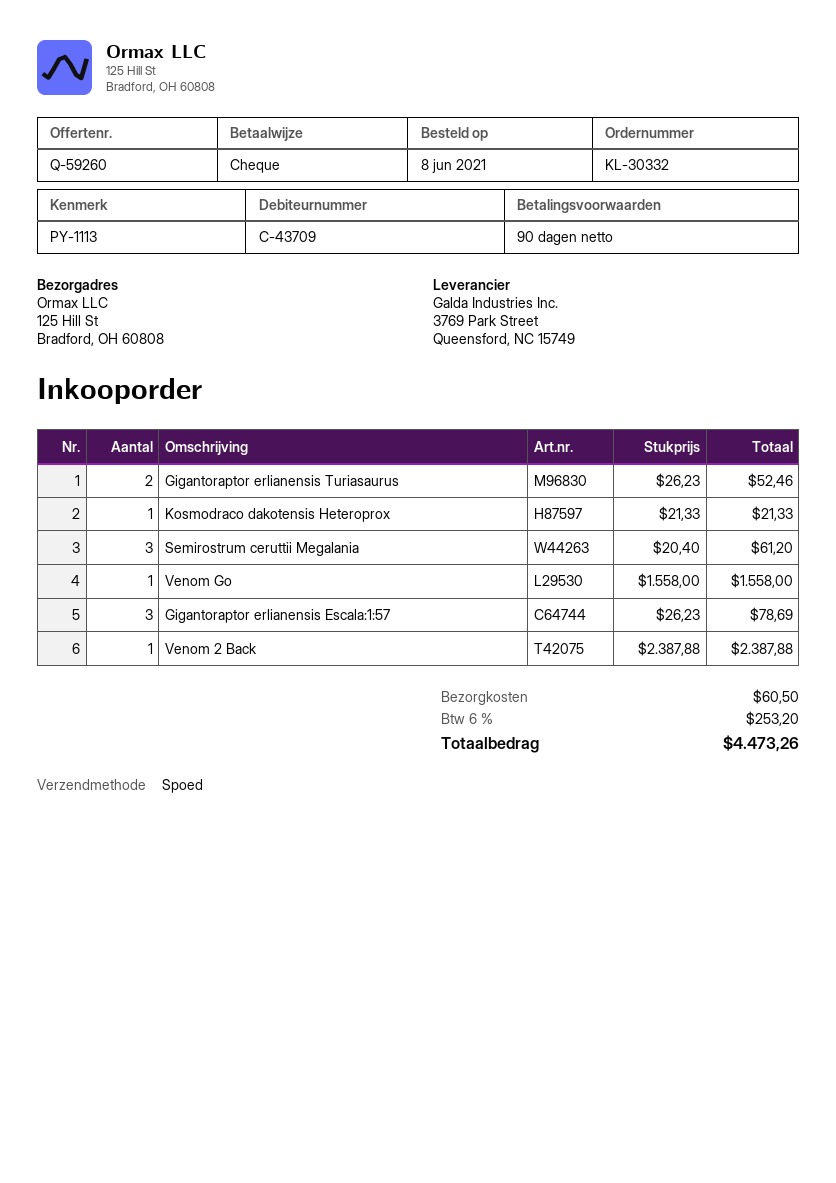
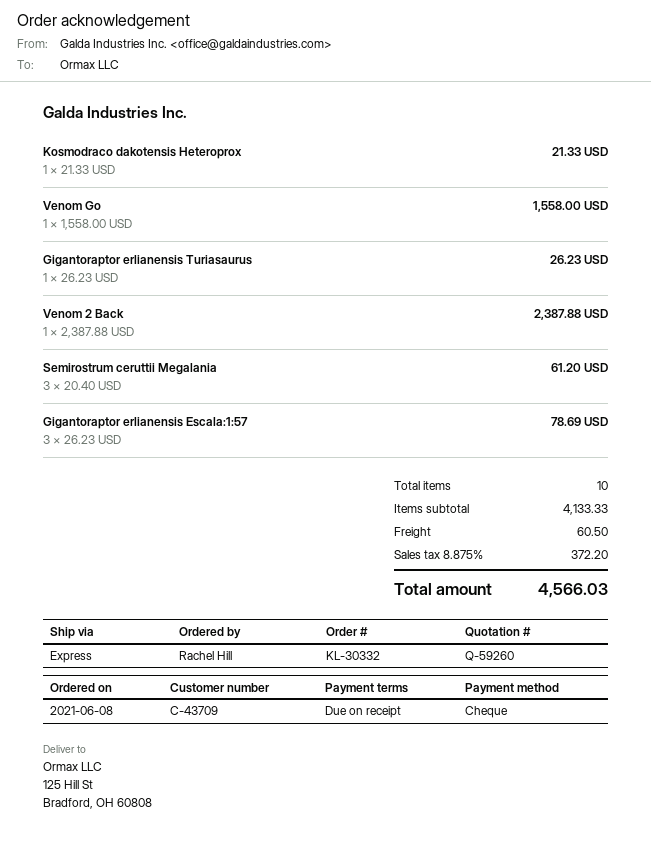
payment terms: 90 days -> on receipt
Gigantoraptor erlianensis Turiasaurus: 2 x 26.23 = 52.46 -> 1 x 26.23 = 26.23
tax: 6% = 253.20 -> 8.875% = 372.20
total: 4473.26 -> 4566.03

